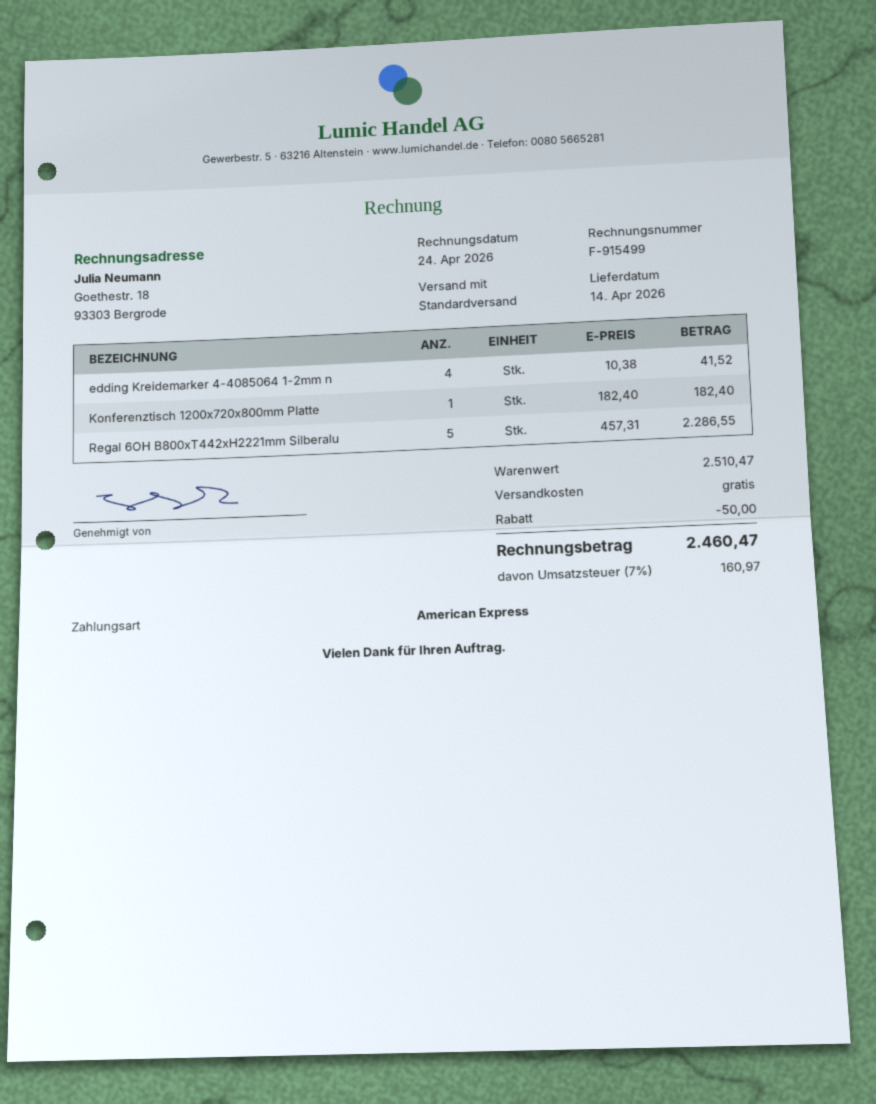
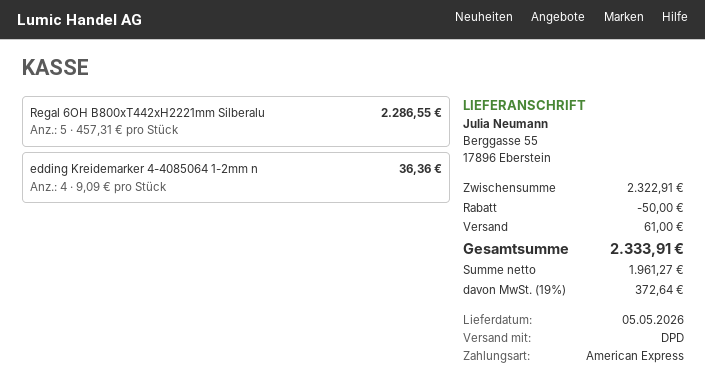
delivery date: 2026-04-14 -> 2026-05-05
shipping method: standard -> DPD
edding Kreidemarker 4-4085064 1-2mm n: 4 x 10.38 = 41.52 -> 4 x 9.09 = 36.36
Konferenztisch 1200x720x800mm Platte: 1 x 182.40 = 182.40 -> none
subtotal: 2510.47 -> 2322.91
shipping: 0.00 -> 61.00
tax: 7% = 160.97 -> 19% = 372.64
total: 2460.47 -> 2333.91

